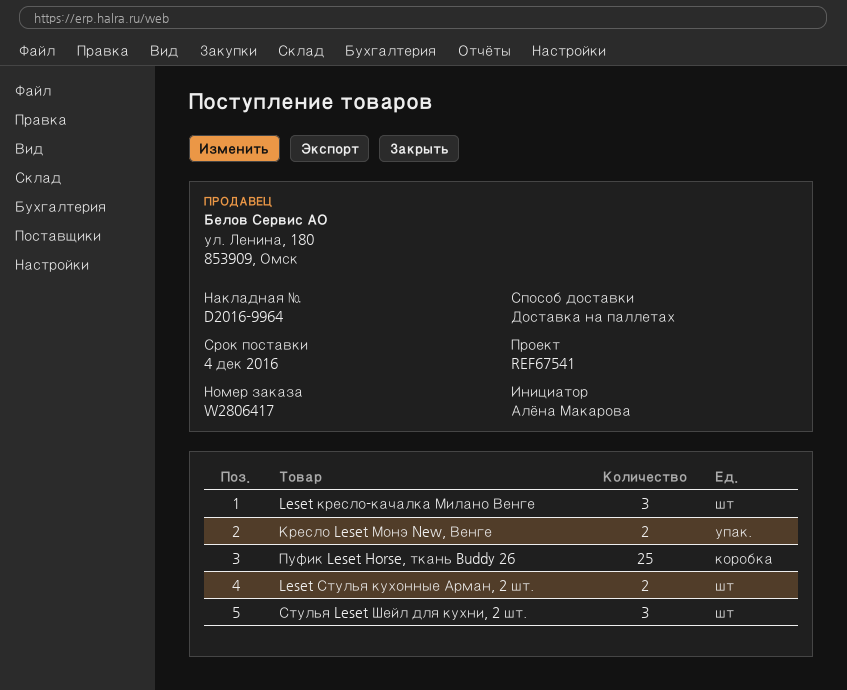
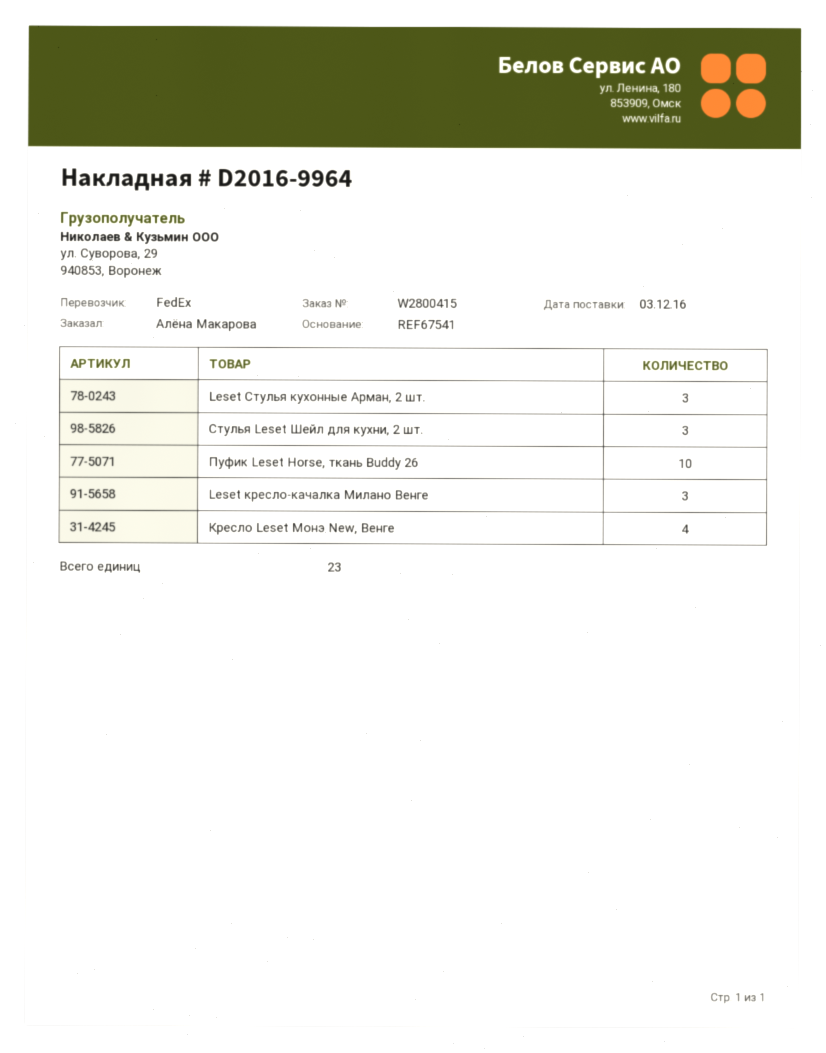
order number: W2806417 -> W2800415
delivery date: 2016-12-04 -> 2016-12-03
shipping method: pallet freight -> FedEx
Кресло Leset Монэ New, Венге: 2 -> 4
Пуфик Leset Horse, ткань Buddy 26: 25 -> 10
Leset Стулья кухонные Арман, 2 шт.: 2 -> 3

